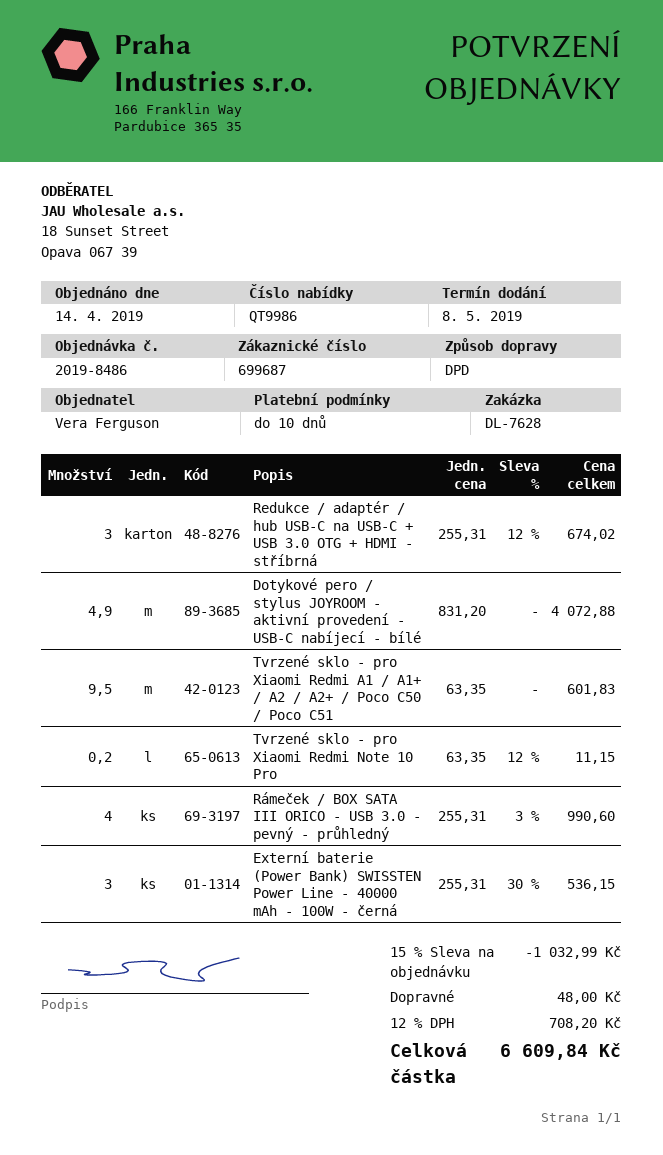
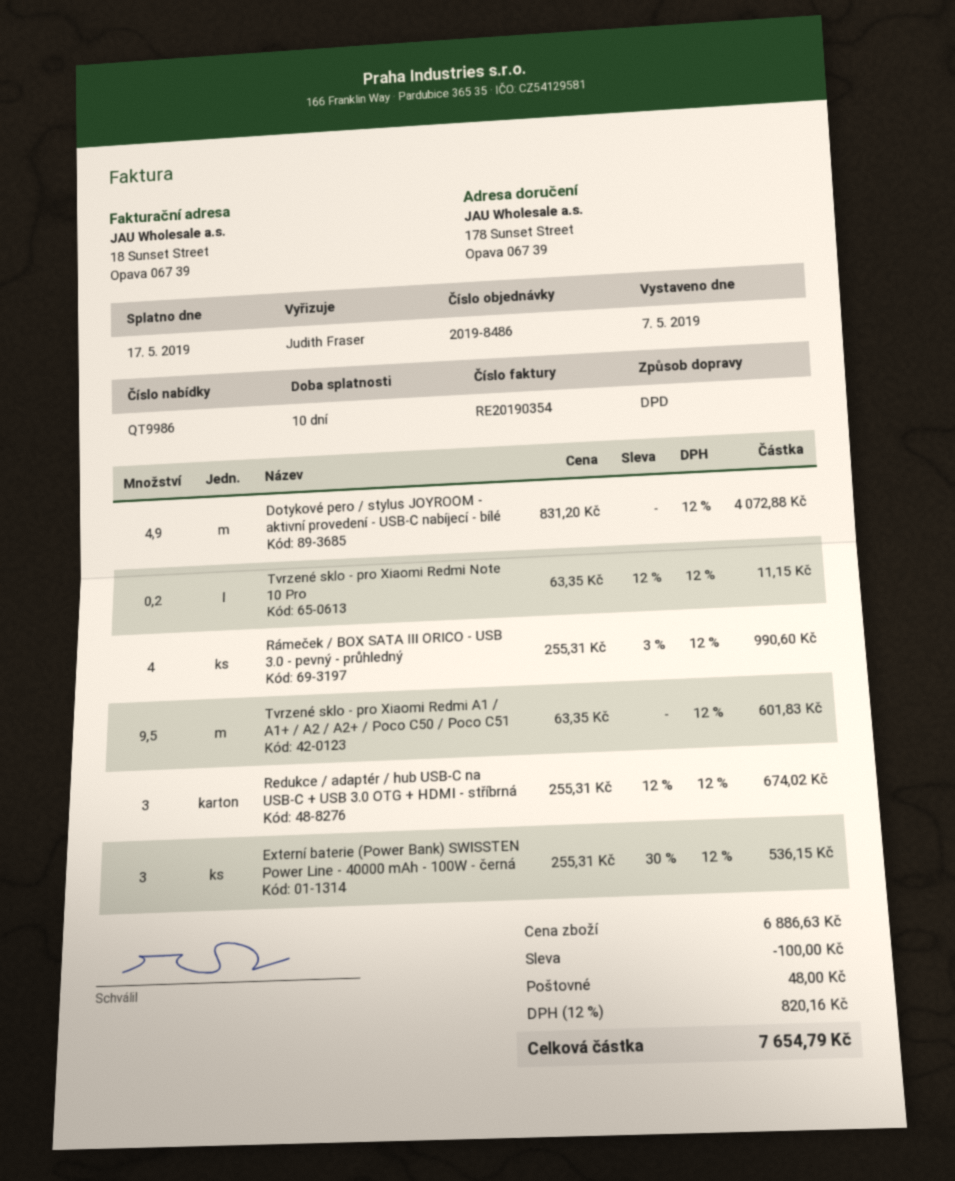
discount: 1032.99 -> 100.00
tax: 12% = 708.20 -> 12% = 820.16
total: 6609.84 -> 7654.79

